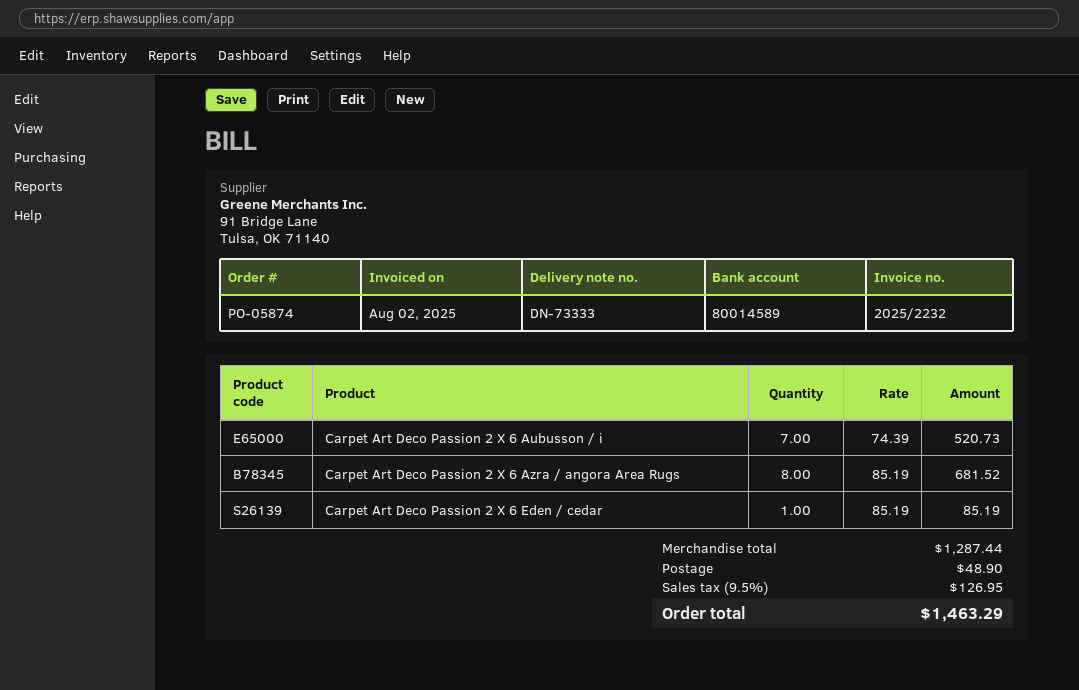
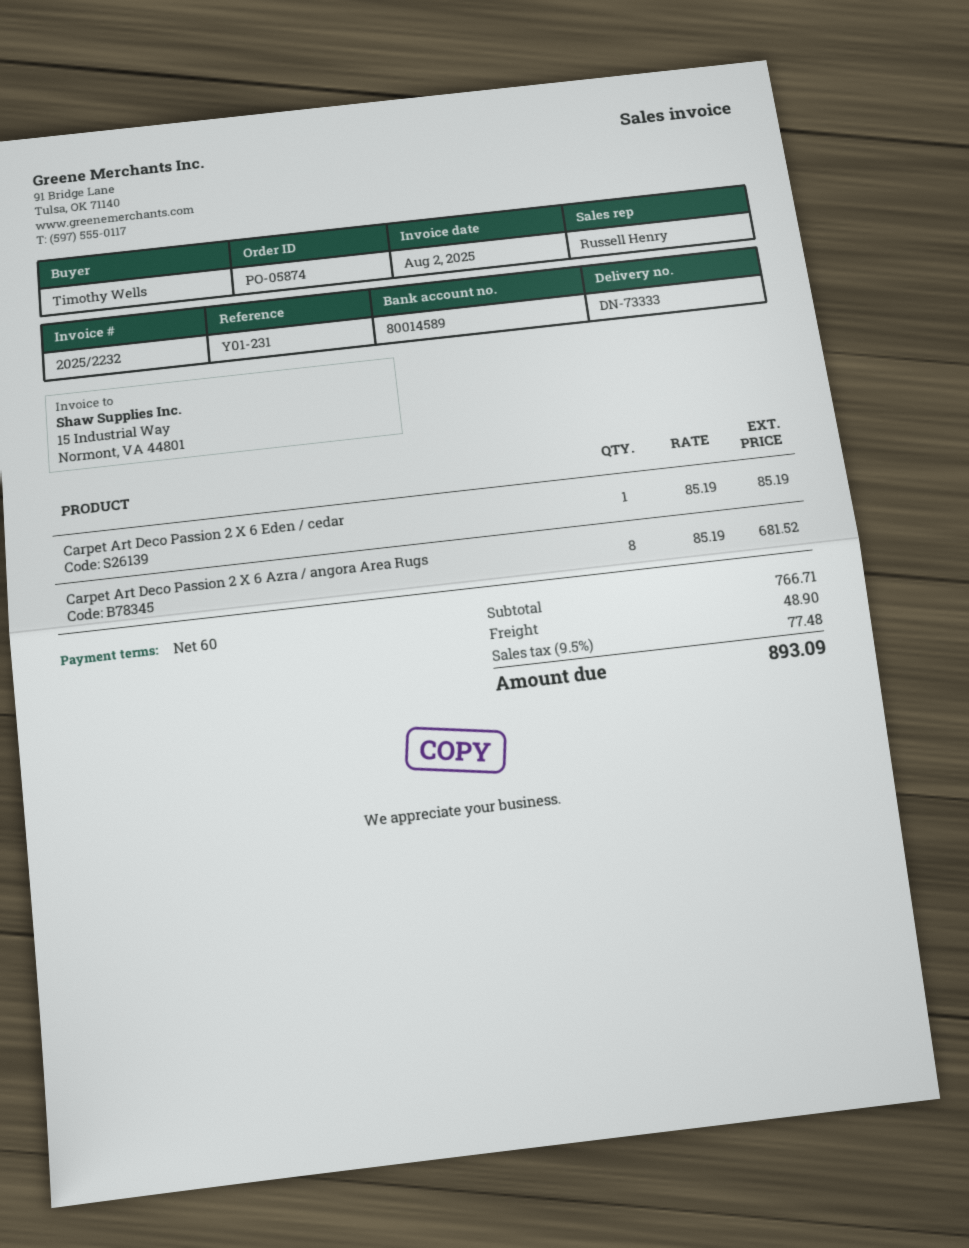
Carpet Art Deco Passion 2 X 6 Aubusson / i: 7 x 74.39 = 520.73 -> none
subtotal: 1287.44 -> 766.71
tax: 9.5% = 126.95 -> 9.5% = 77.48
total: 1463.29 -> 893.09

